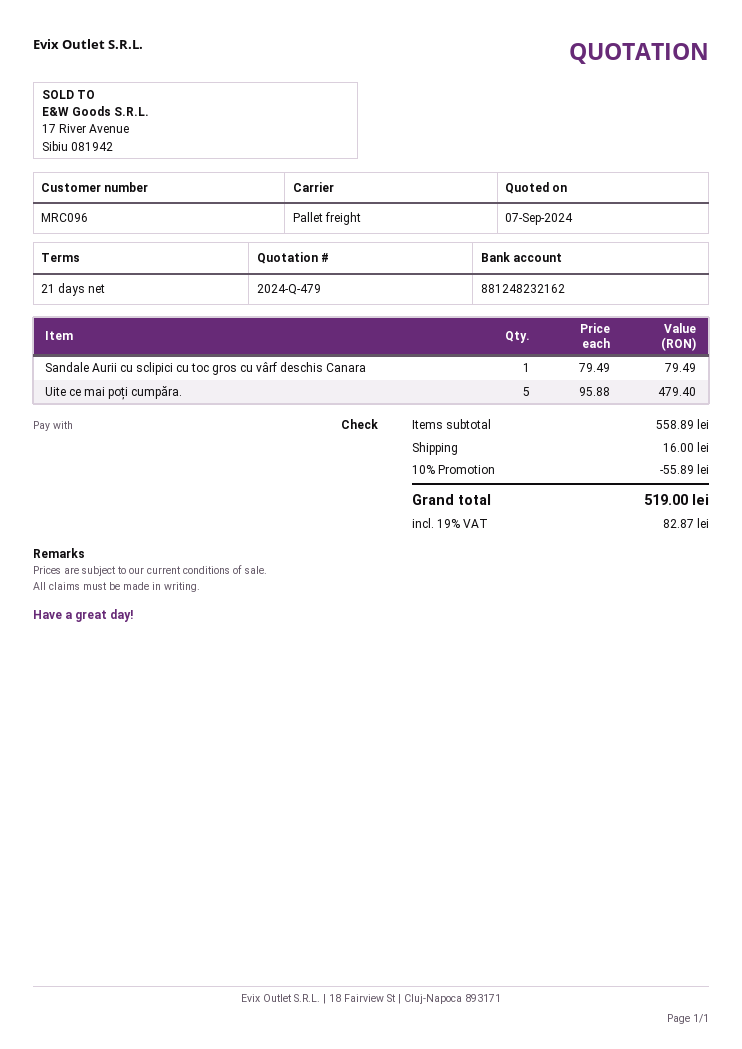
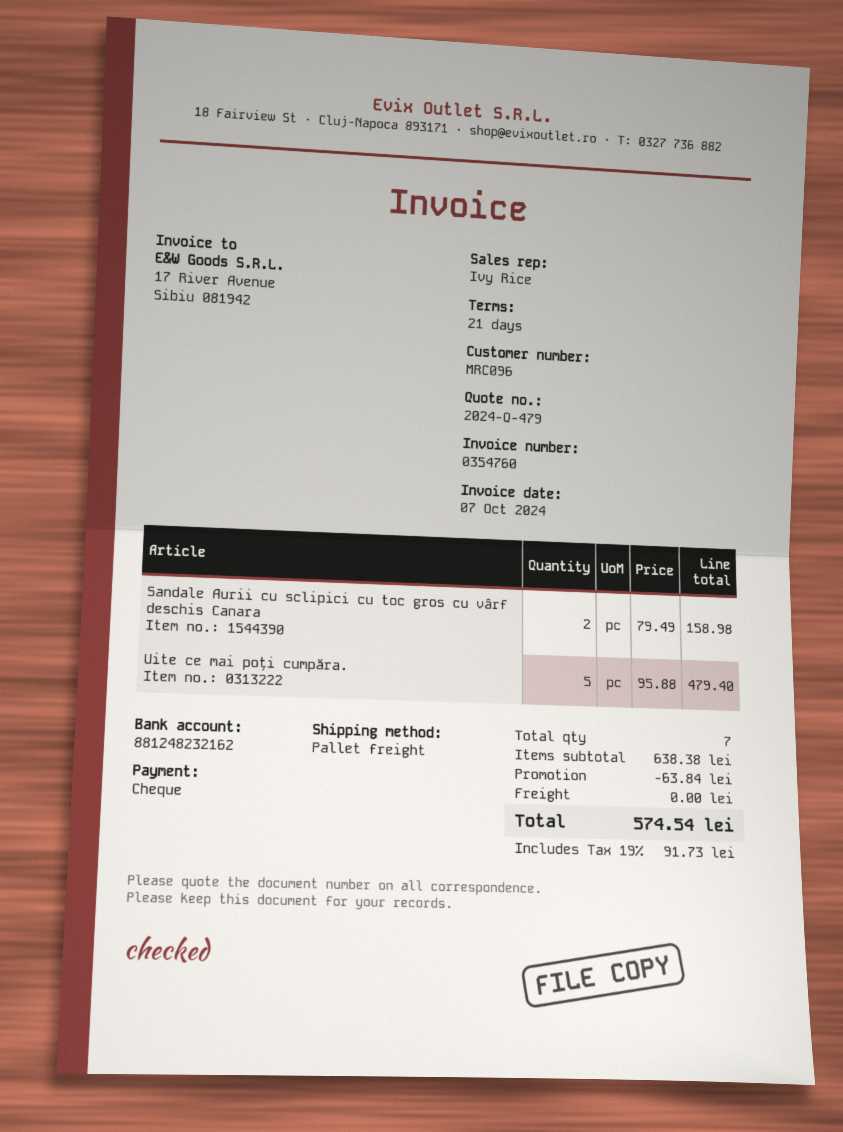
Sandale Aurii cu sclipici cu toc gros cu vârf deschis Canara: 1 x 79.49 = 79.49 -> 2 x 79.49 = 158.98
subtotal: 558.89 -> 638.38
discount: 55.89 -> 63.84
shipping: 16.00 -> 0.00
tax: 19% = 82.87 -> 19% = 91.73
total: 519.00 -> 574.54

